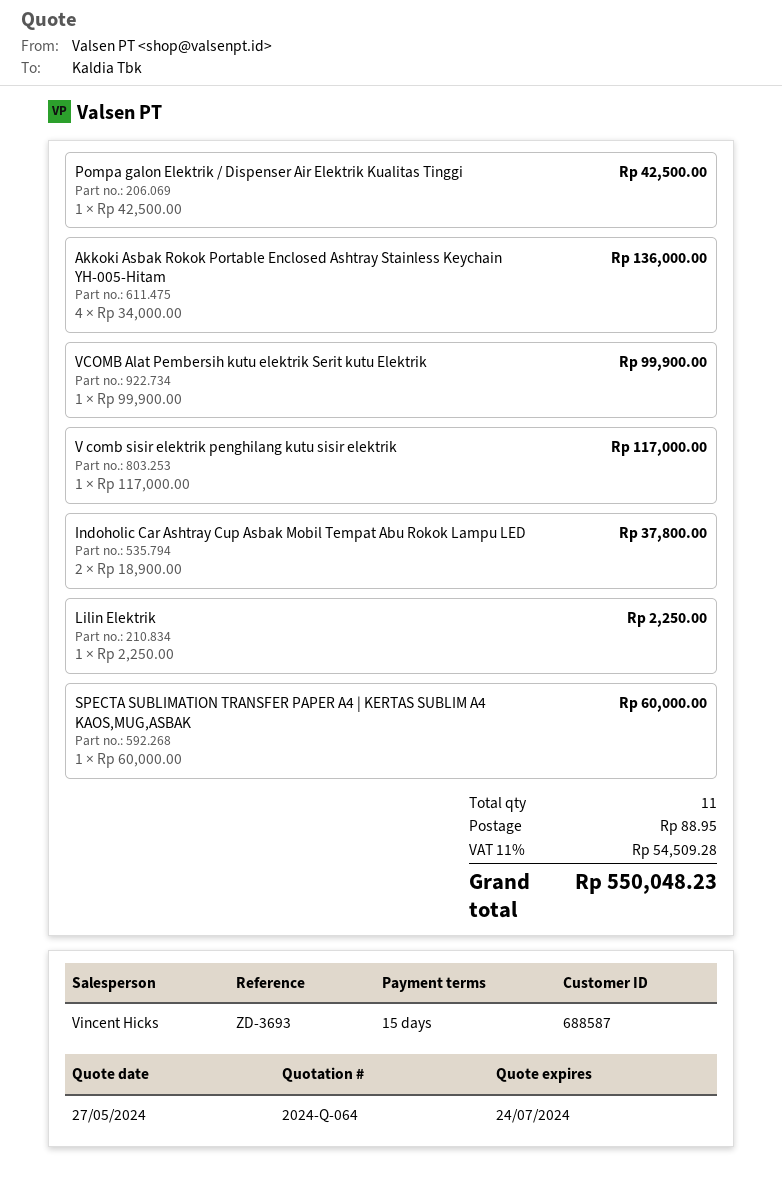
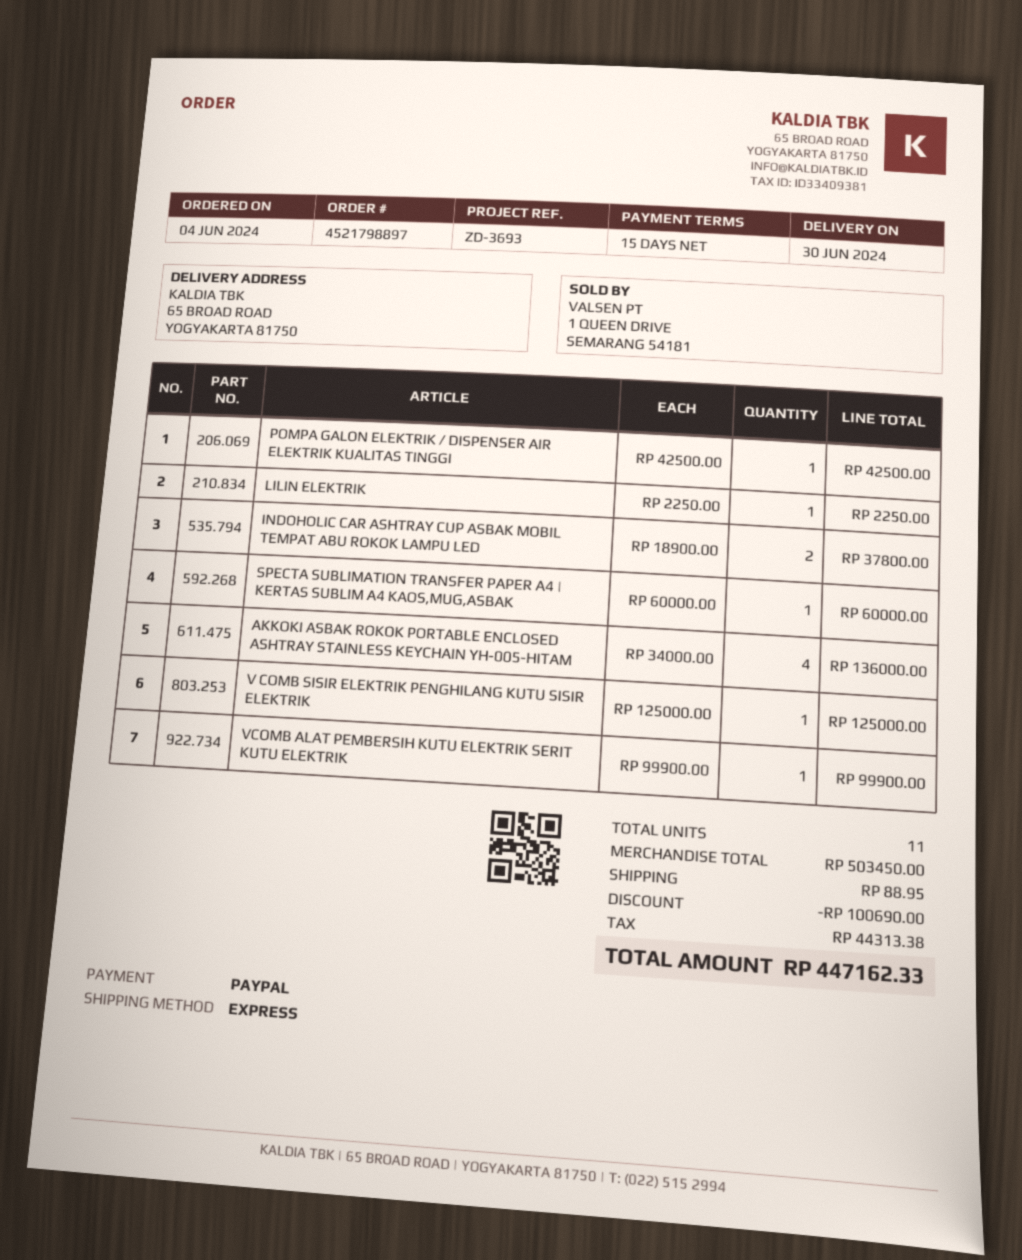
V comb sisir elektrik penghilang kutu sisir elektrik: 1 x 117000.00 = 117000.00 -> 1 x 125000.00 = 125000.00
discount: none -> 100690.00
tax: 54509.28 -> 44313.38
total: 550048.23 -> 447162.33

